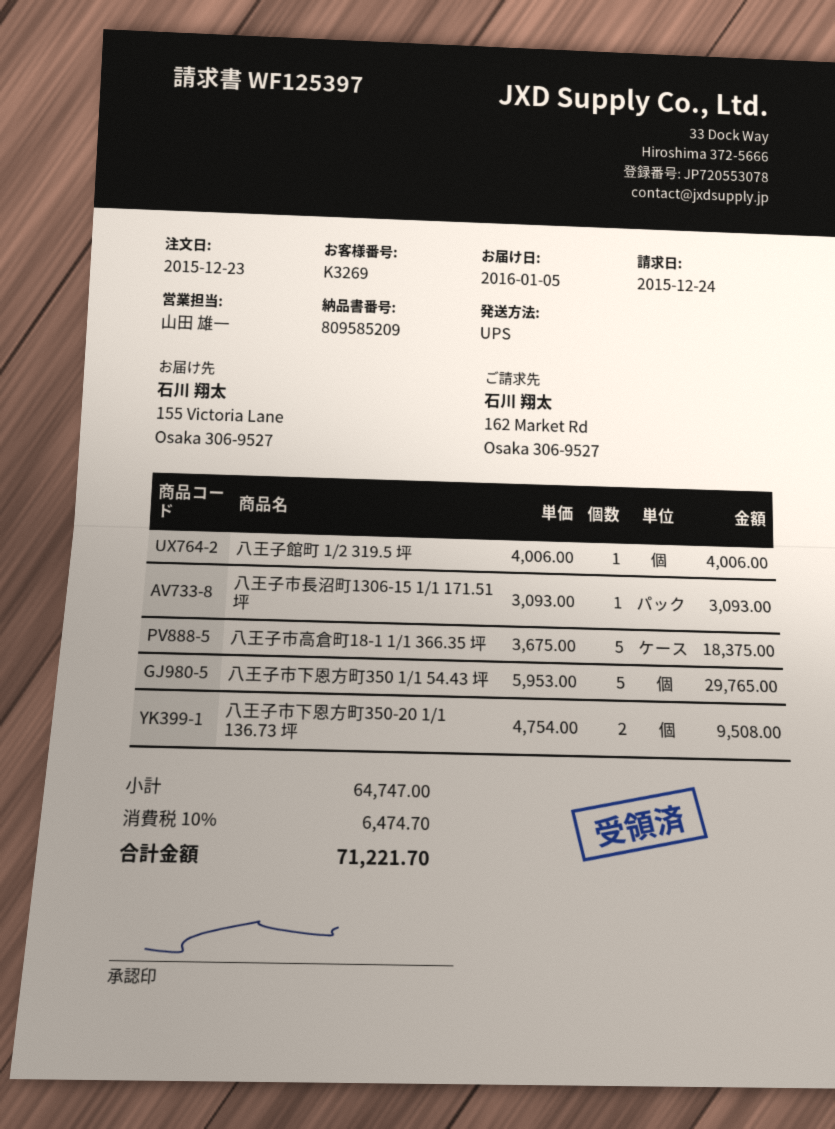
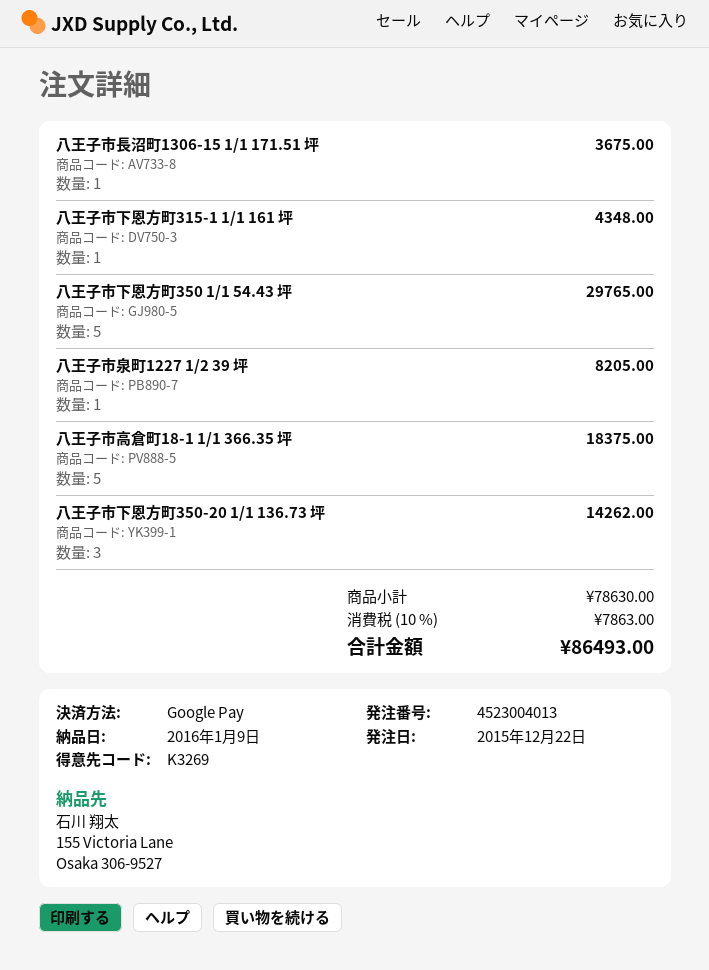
order date: 2015-12-23 -> 2015-12-22
delivery date: 2016-01-05 -> 2016-01-09
八王子館町 1/2 319.5 坪: 1 for 4006.00 -> none
八王子市長沼町1306-15 1/1 171.51 坪: 1 for 3093.00 -> 1 for 3675.00
八王子市下恩方町350-20 1/1 136.73 坪: 2 for 9508.00 -> 3 for 14262.00
八王子市下恩方町315-1 1/1 161 坪: none -> 1 for 4348.00
八王子市泉町1227 1/2 39 坪: none -> 1 for 8205.00
subtotal: 64747.00 -> 78630.00
tax: 10% = 6474.70 -> 10% = 7863.00
total: 71221.70 -> 86493.00

